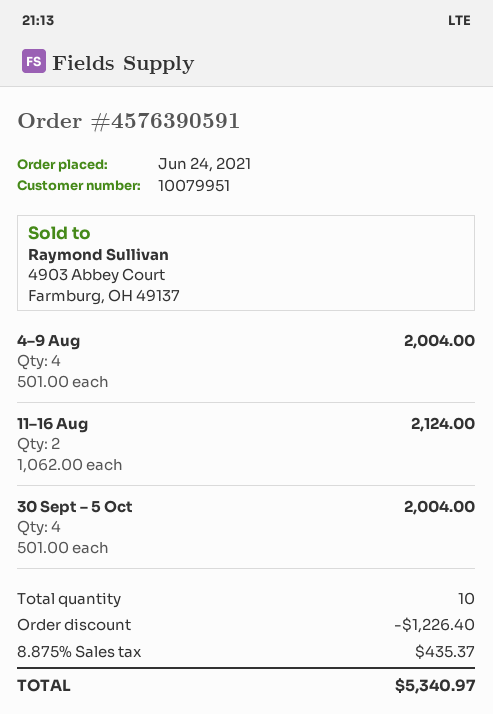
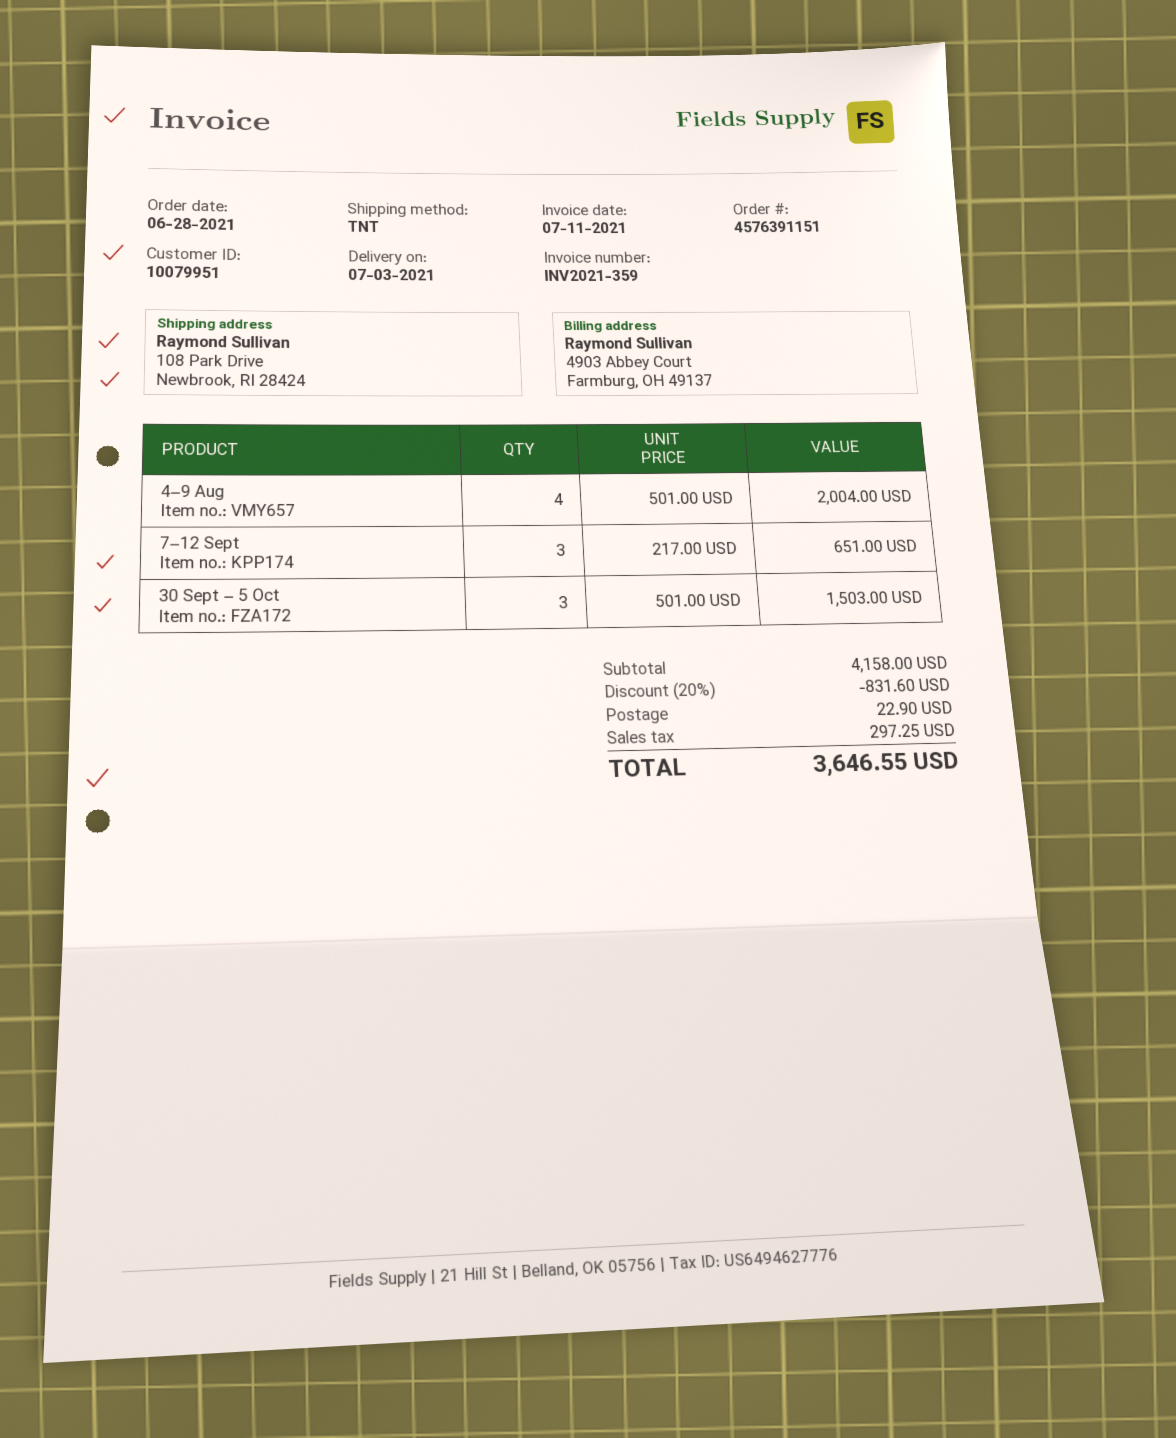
order number: 4576390591 -> 4576391151
order date: 2021-06-24 -> 2021-06-28
11–16 Aug: 2 x 1062.00 = 2124.00 -> none
30 Sept – 5 Oct: 4 x 501.00 = 2004.00 -> 3 x 501.00 = 1503.00
7–12 Sept: none -> 3 x 217.00 = 651.00
discount: 1226.40 -> 831.60
shipping: none -> 22.90
tax: 435.37 -> 297.25
total: 5340.97 -> 3646.55

